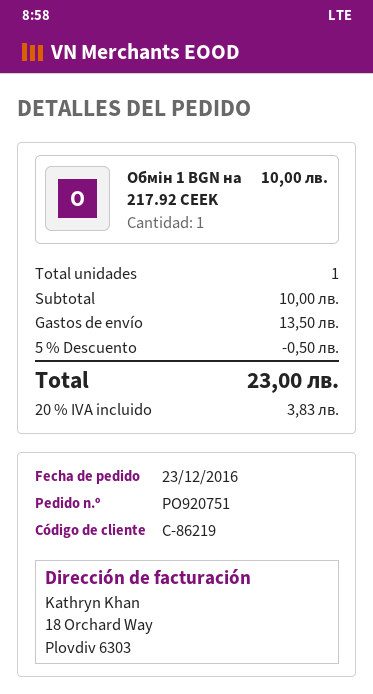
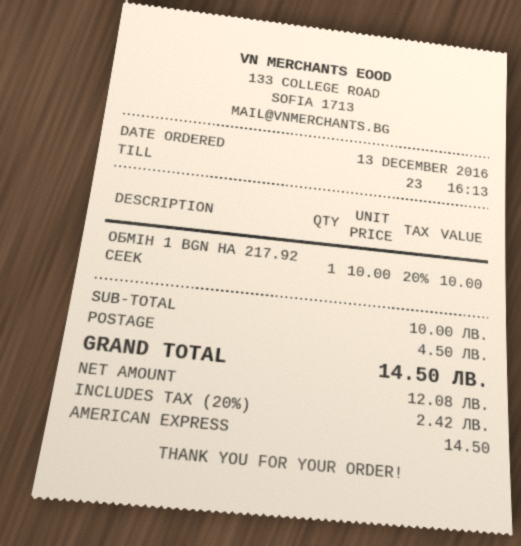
order date: 2016-12-23 -> 2016-12-13
discount: 5% = 0.50 -> none
shipping: 13.50 -> 4.50
tax: 20% = 3.83 -> 20% = 2.42
total: 23.00 -> 14.50

